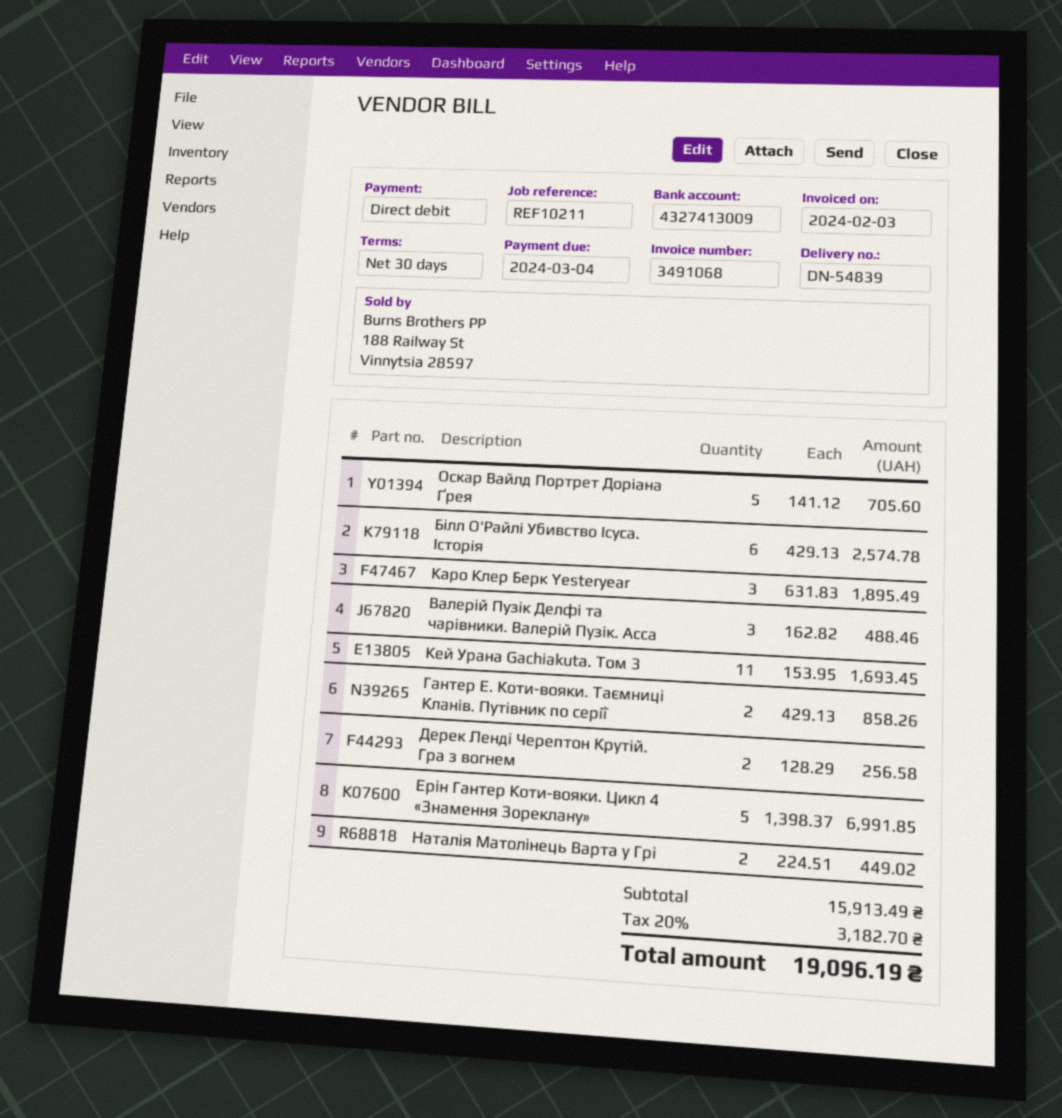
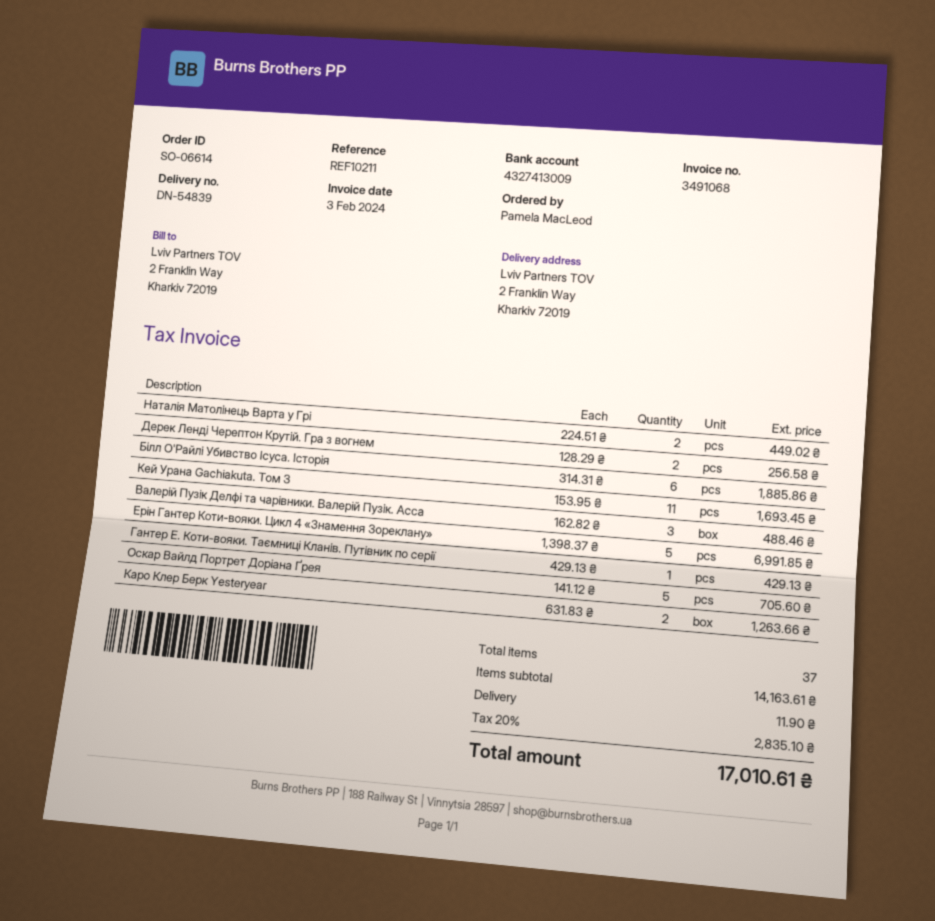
Білл О'Райлі Убивство Ісуса. Історія: 6 x 429.13 = 2574.78 -> 6 x 314.31 = 1885.86
Каро Клер Берк Yesteryear: 3 x 631.83 = 1895.49 -> 2 x 631.83 = 1263.66
Гантер Е. Коти-вояки. Таємниці Кланів. Путівник по серії: 2 x 429.13 = 858.26 -> 1 x 429.13 = 429.13
subtotal: 15913.49 -> 14163.61
shipping: none -> 11.90
tax: 20% = 3182.70 -> 20% = 2835.10
total: 19096.19 -> 17010.61

